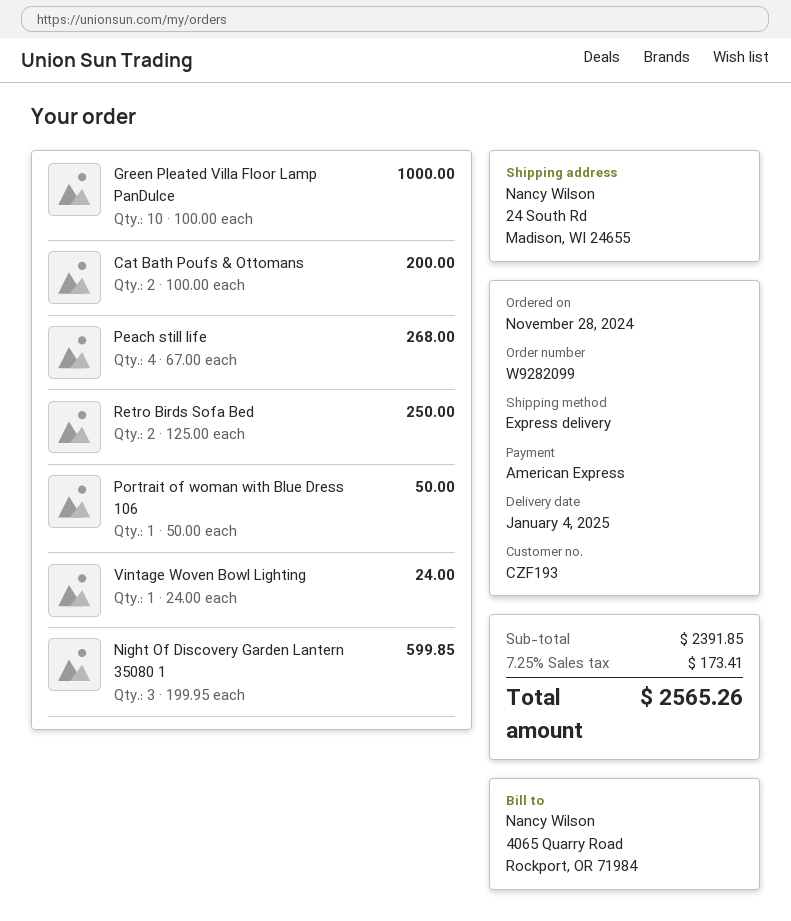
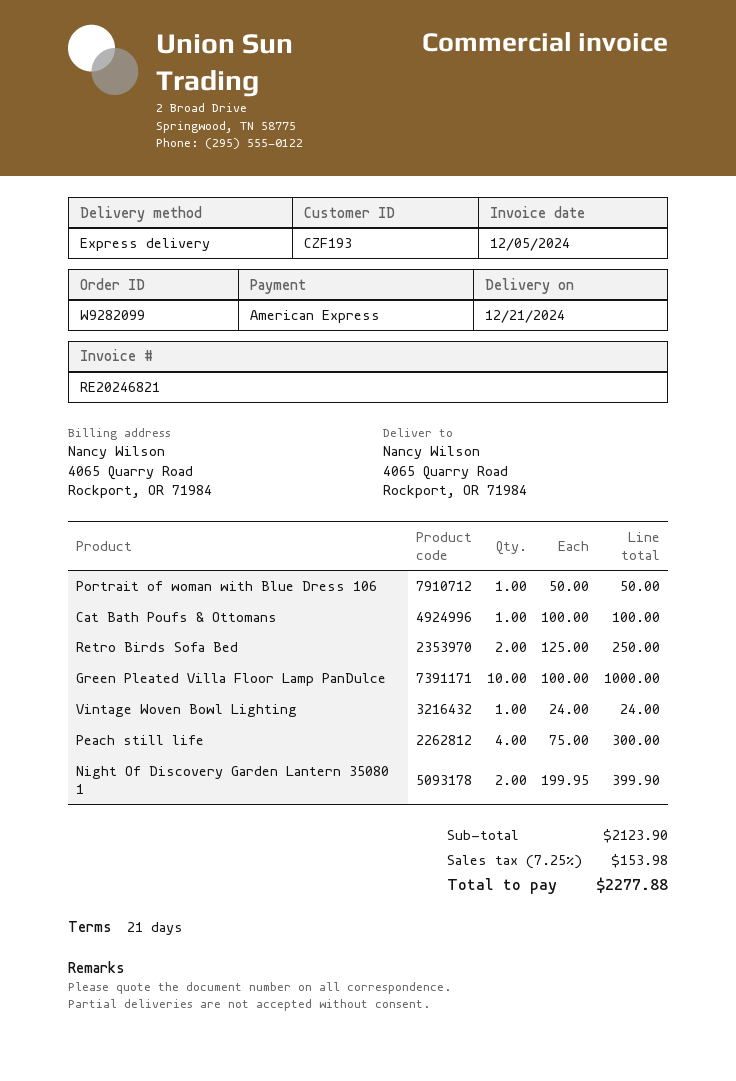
delivery date: 2025-01-04 -> 2024-12-21
ship to: 24 South Rd, Madison, WI 24655 -> 4065 Quarry Road, Rockport, OR 71984
Cat Bath Poufs & Ottomans: 2 x 100.00 = 200.00 -> 1 x 100.00 = 100.00
Peach still life: 4 x 67.00 = 268.00 -> 4 x 75.00 = 300.00
Night Of Discovery Garden Lantern 35080 1: 3 x 199.95 = 599.85 -> 2 x 199.95 = 399.90
subtotal: 2391.85 -> 2123.90
tax: 7.25% = 173.41 -> 7.25% = 153.98
total: 2565.26 -> 2277.88

